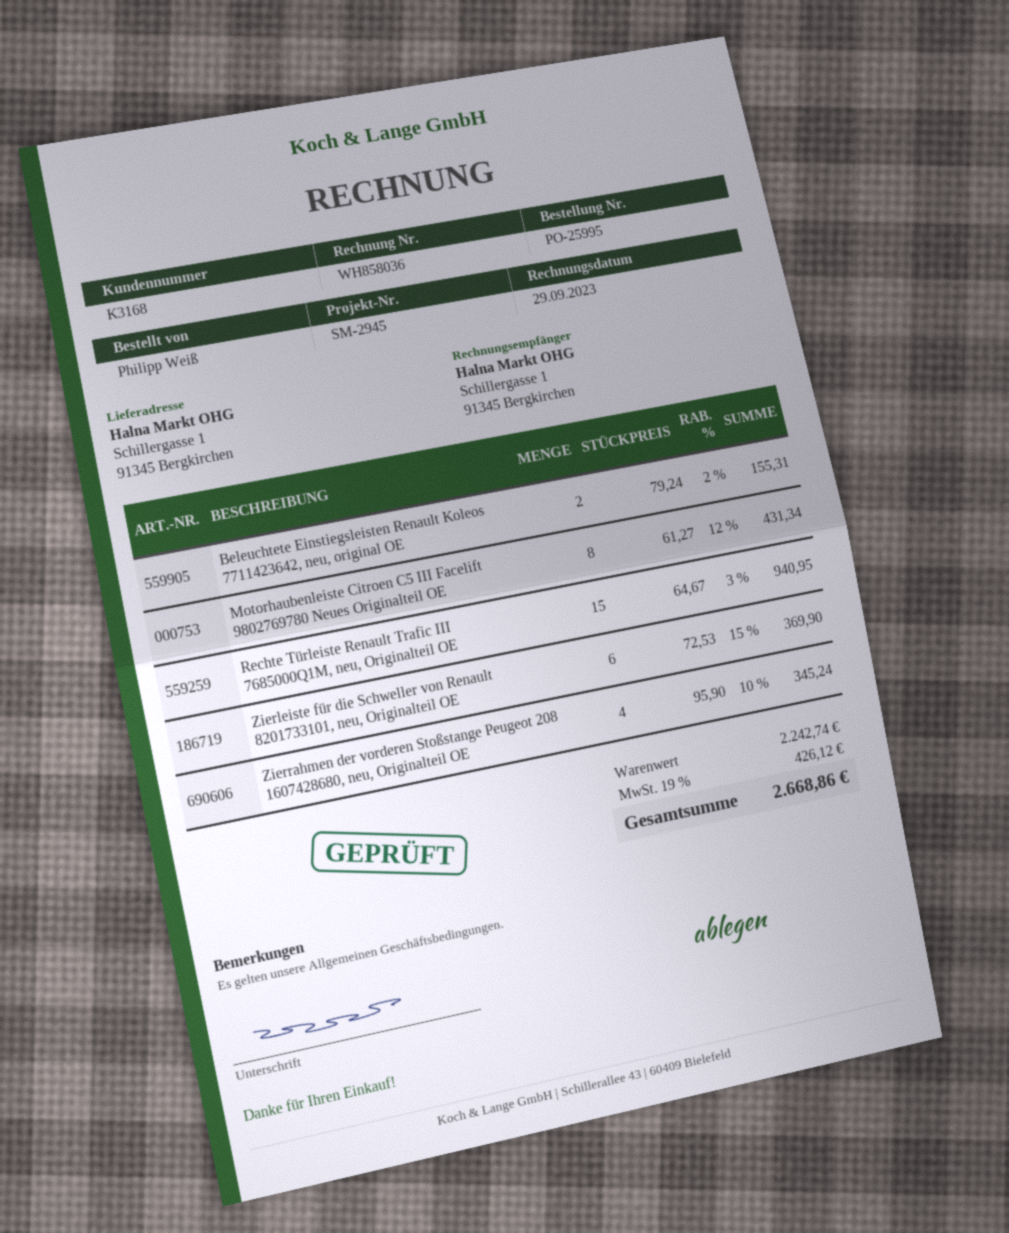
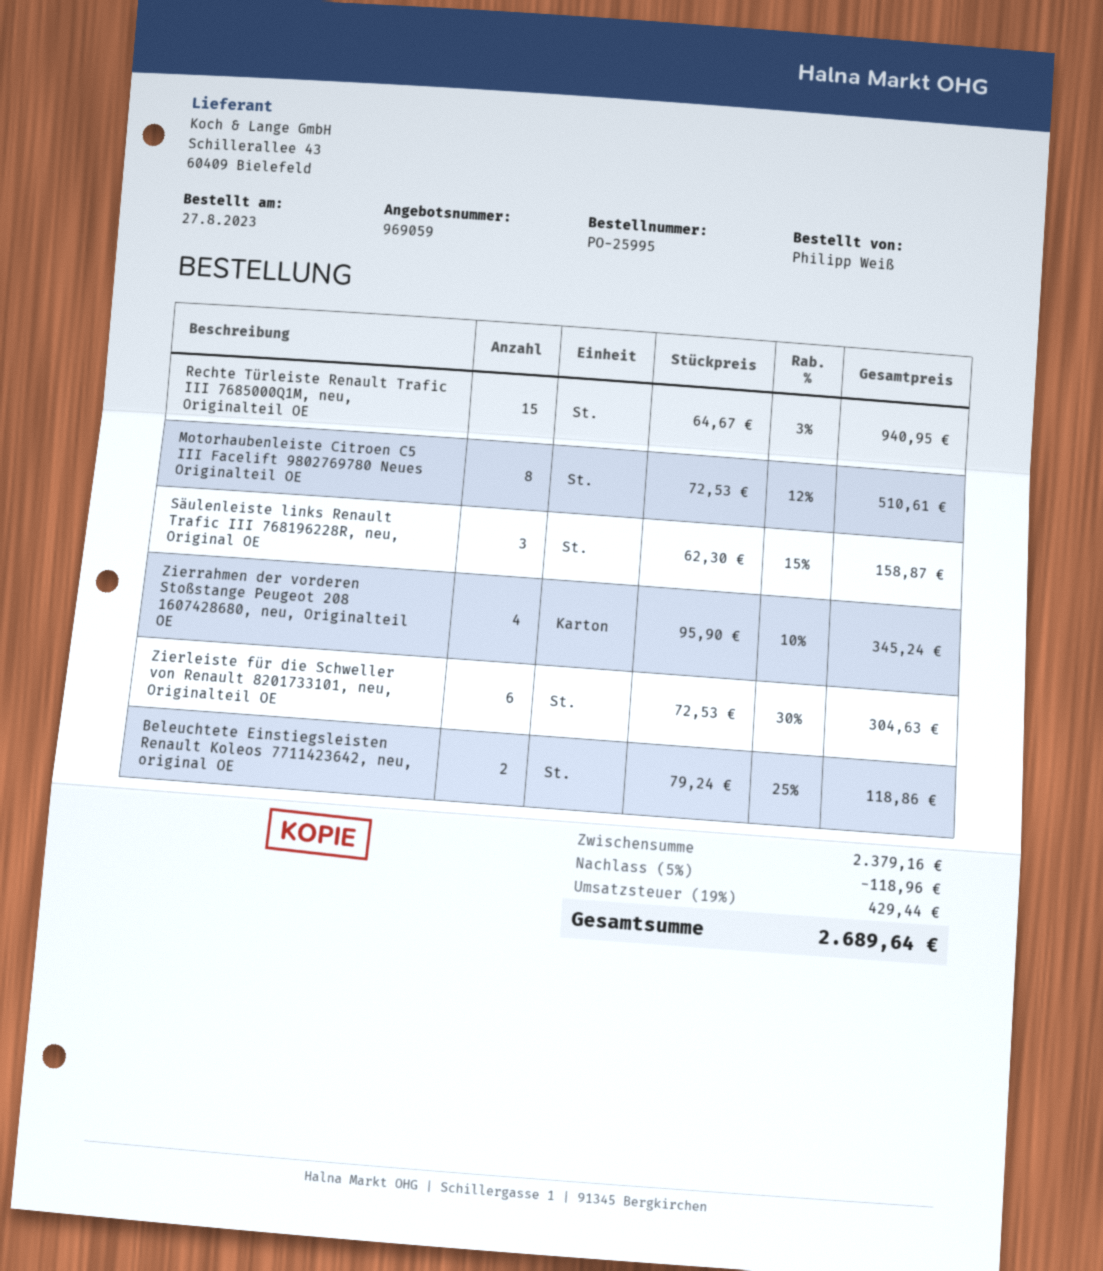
Beleuchtete Einstiegsleisten Renault Koleos 7711423642, neu, original OE: 2 x 79.24 - 2% = 155.31 -> 2 x 79.24 - 25% = 118.86
Motorhaubenleiste Citroen C5 III Facelift 9802769780 Neues Originalteil OE: 8 x 61.27 - 12% = 431.34 -> 8 x 72.53 - 12% = 510.61
Zierleiste für die Schweller von Renault 8201733101, neu, Originalteil OE: 6 x 72.53 - 15% = 369.90 -> 6 x 72.53 - 30% = 304.63
Säulenleiste links Renault Trafic III 768196228R, neu, Original OE: none -> 3 x 62.30 - 15% = 158.87
subtotal: 2242.74 -> 2379.16
discount: none -> 5% = 118.96
tax: 19% = 426.12 -> 19% = 429.44
total: 2668.86 -> 2689.64

